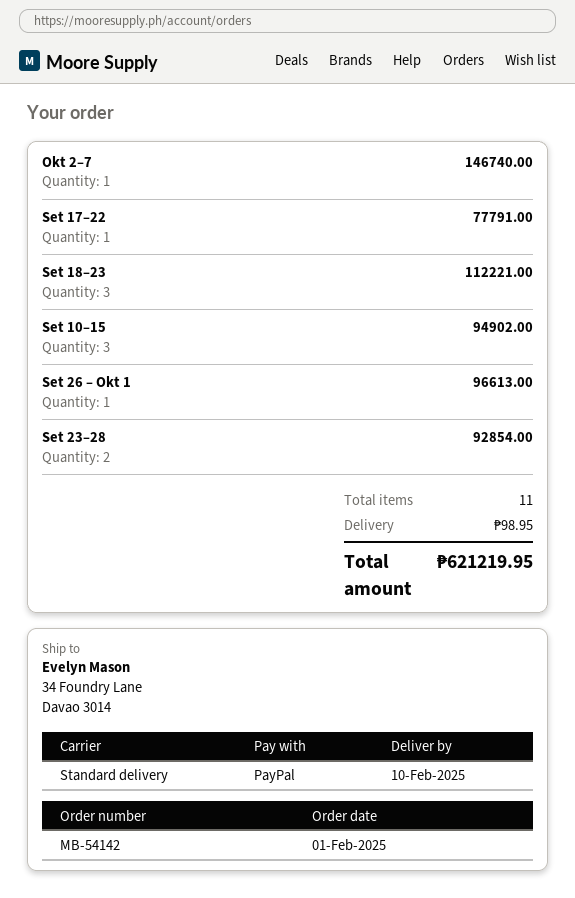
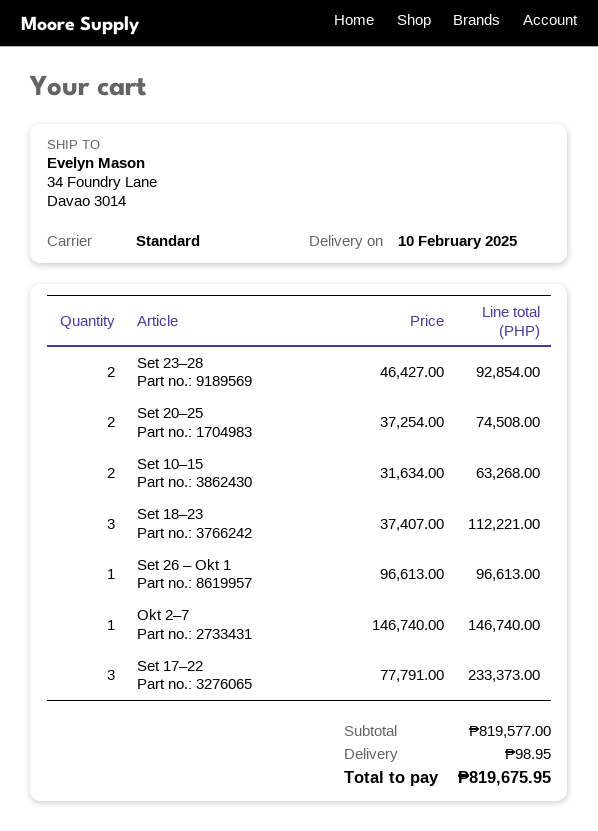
Set 17–22: 1 for 77791.00 -> 3 for 233373.00
Set 10–15: 3 for 94902.00 -> 2 for 63268.00
Set 20–25: none -> 2 for 74508.00
total: 621219.95 -> 819675.95

